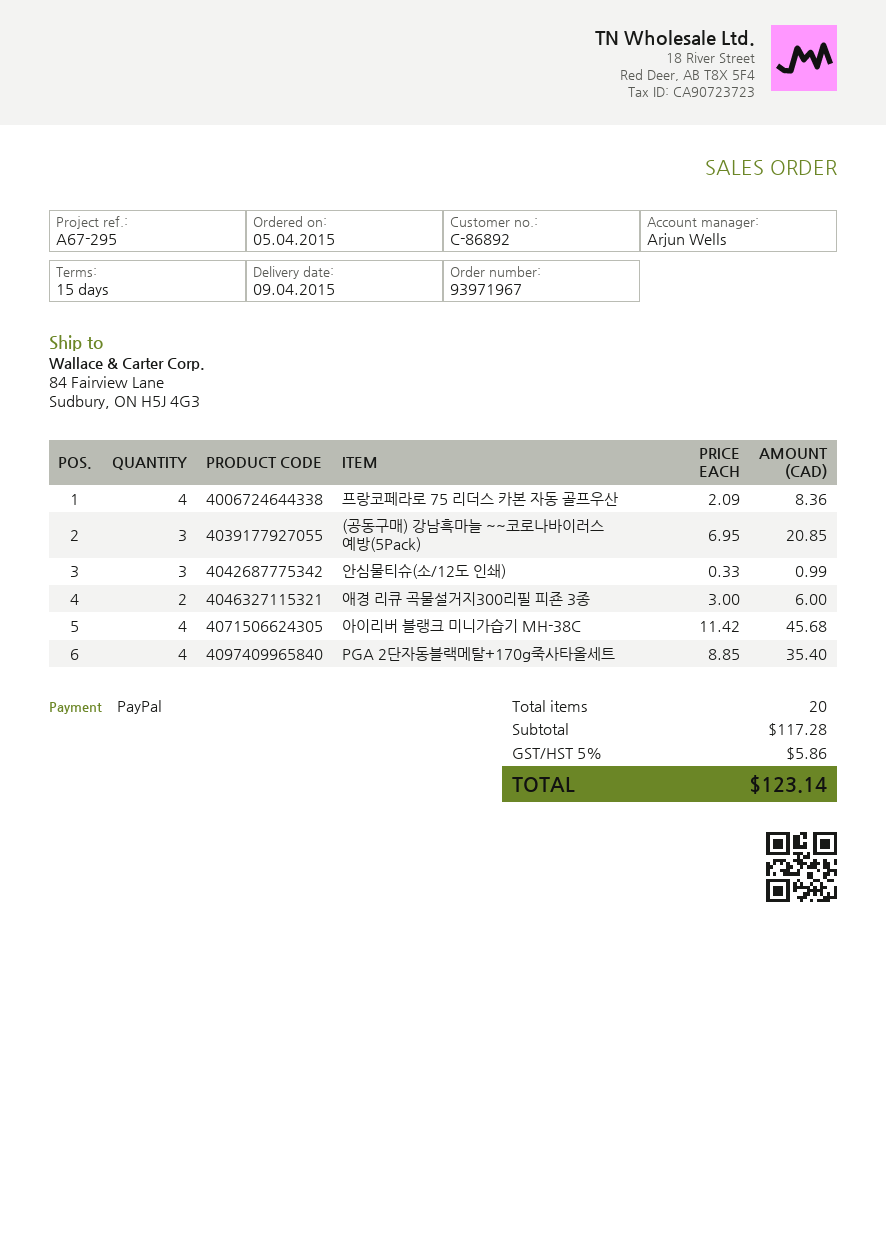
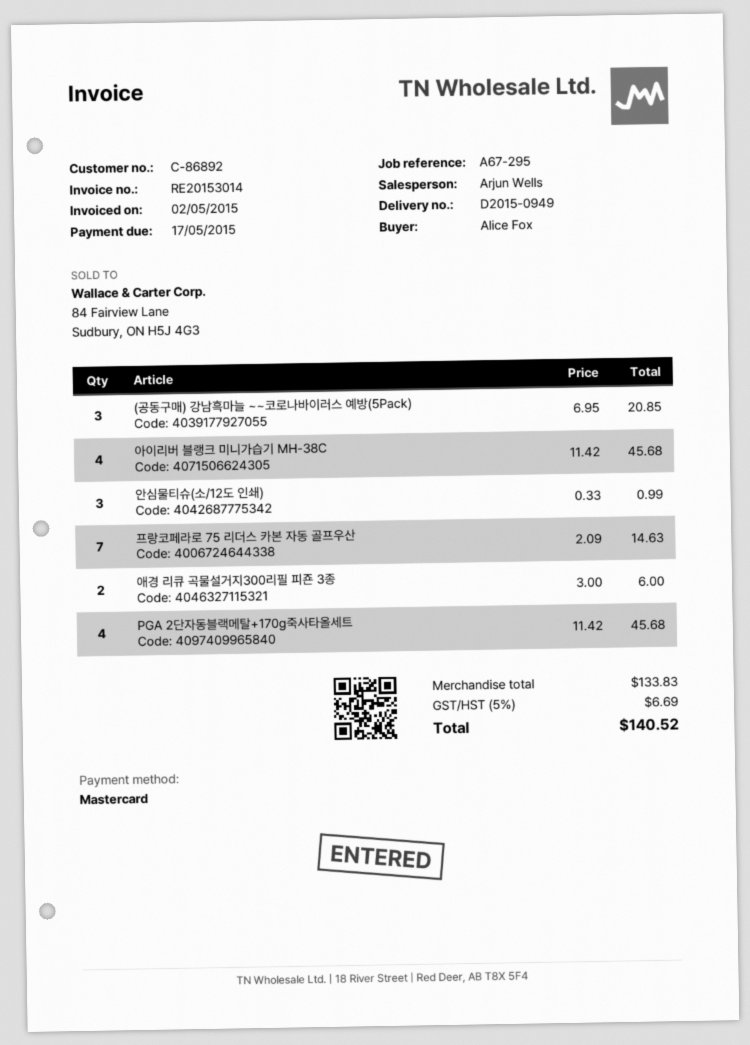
payment method: PayPal -> Mastercard
프랑코페라로 75 리더스 카본 자동 골프우산: 4 x 2.09 = 8.36 -> 7 x 2.09 = 14.63
PGA 2단자동블랙메탈+170g죽사타올세트: 4 x 8.85 = 35.40 -> 4 x 11.42 = 45.68
subtotal: 117.28 -> 133.83
tax: 5% = 5.86 -> 5% = 6.69
total: 123.14 -> 140.52

